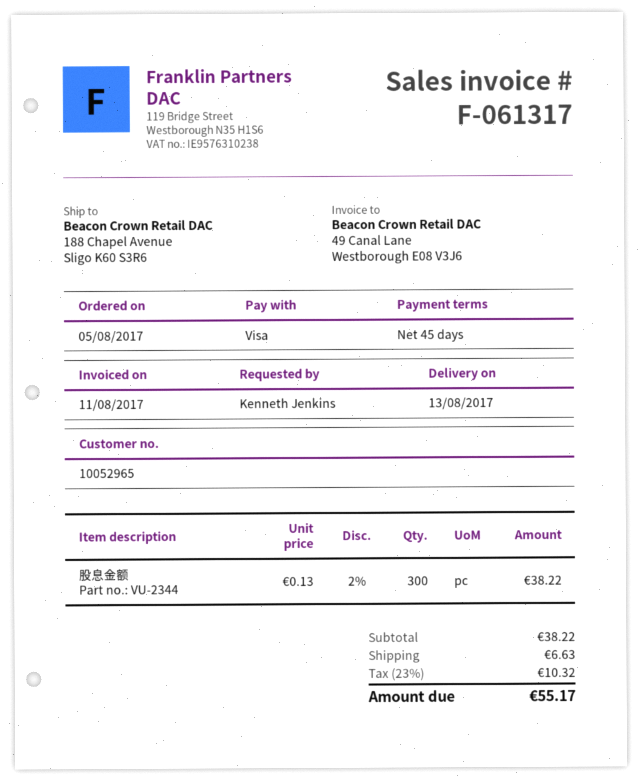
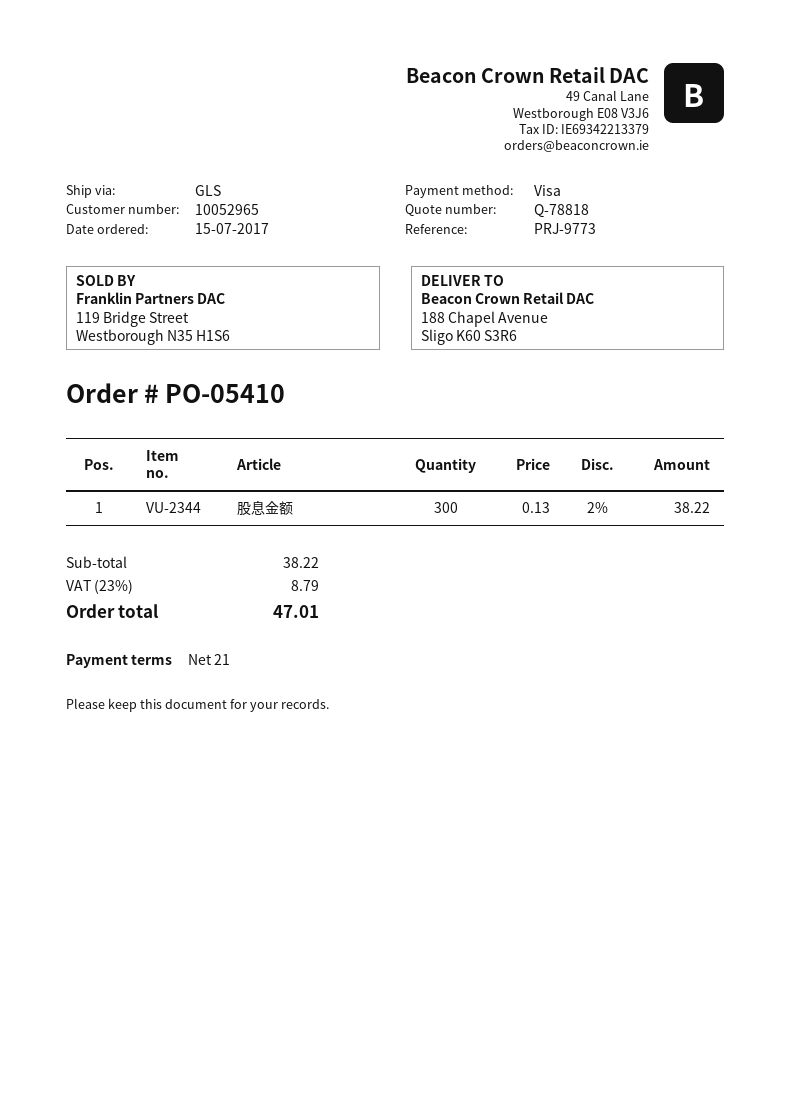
order date: 2017-08-05 -> 2017-07-15
payment terms: 45 days -> 21 days
shipping: 6.63 -> none
tax: 23% = 10.32 -> 23% = 8.79
total: 55.17 -> 47.01

